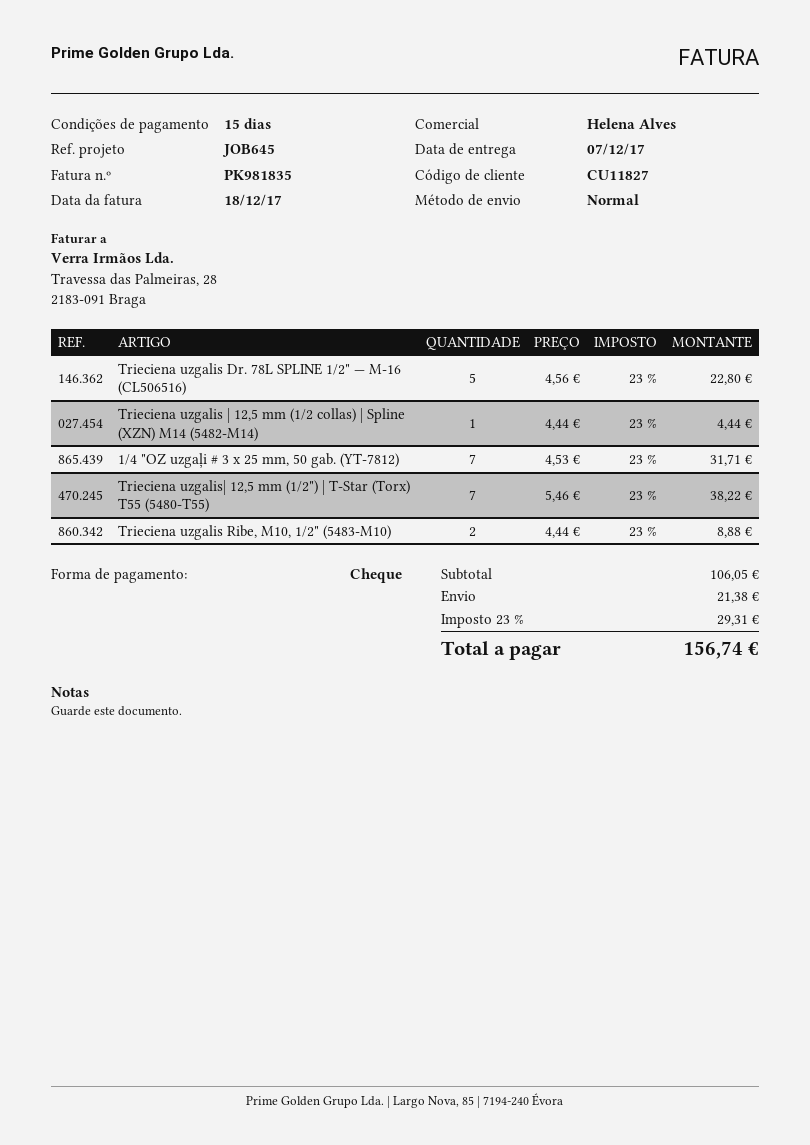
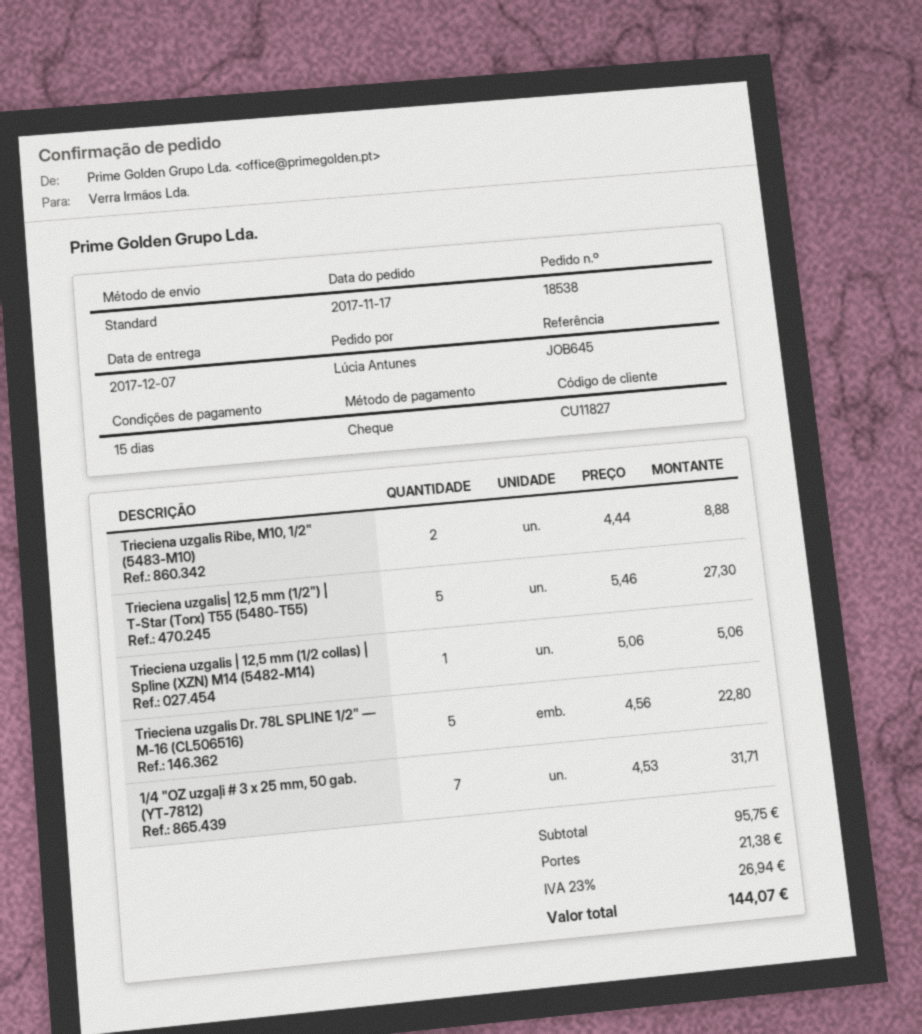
Trieciena uzgalis | 12,5 mm (1/2 collas) | Spline (XZN) M14 (5482-M14): 1 x 4.44 = 4.44 -> 1 x 5.06 = 5.06
Trieciena uzgalis| 12,5 mm (1/2") | T-Star (Torx) T55 (5480-T55): 7 x 5.46 = 38.22 -> 5 x 5.46 = 27.30
subtotal: 106.05 -> 95.75
tax: 23% = 29.31 -> 23% = 26.94
total: 156.74 -> 144.07

